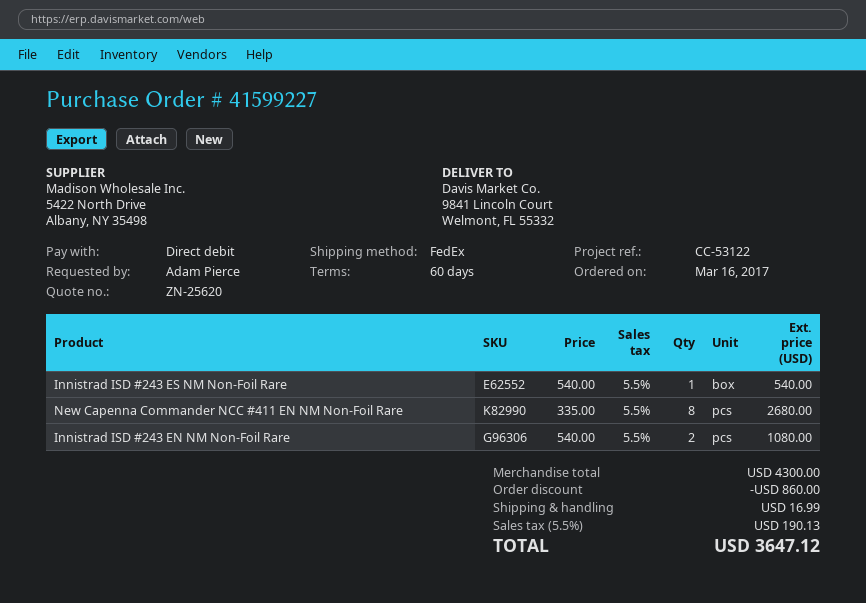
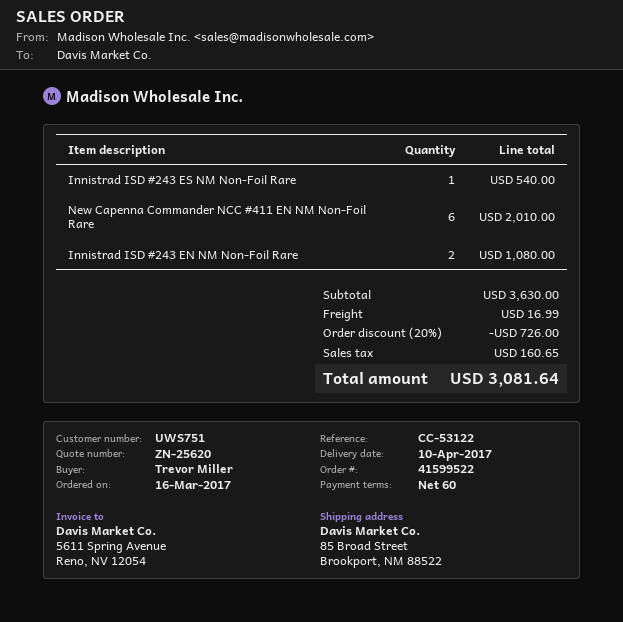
order number: 41599227 -> 41599522
ordered by: Adam Pierce -> Trevor Miller
ship to: 9841 Lincoln Court, Welmont, FL 55332 -> 85 Broad Street, Brookport, NM 88522
New Capenna Commander NCC #411 EN NM Non-Foil Rare: 8 for 2680.00 -> 6 for 2010.00
subtotal: 4300.00 -> 3630.00
discount: 860.00 -> 726.00
tax: 190.13 -> 160.65
total: 3647.12 -> 3081.64

